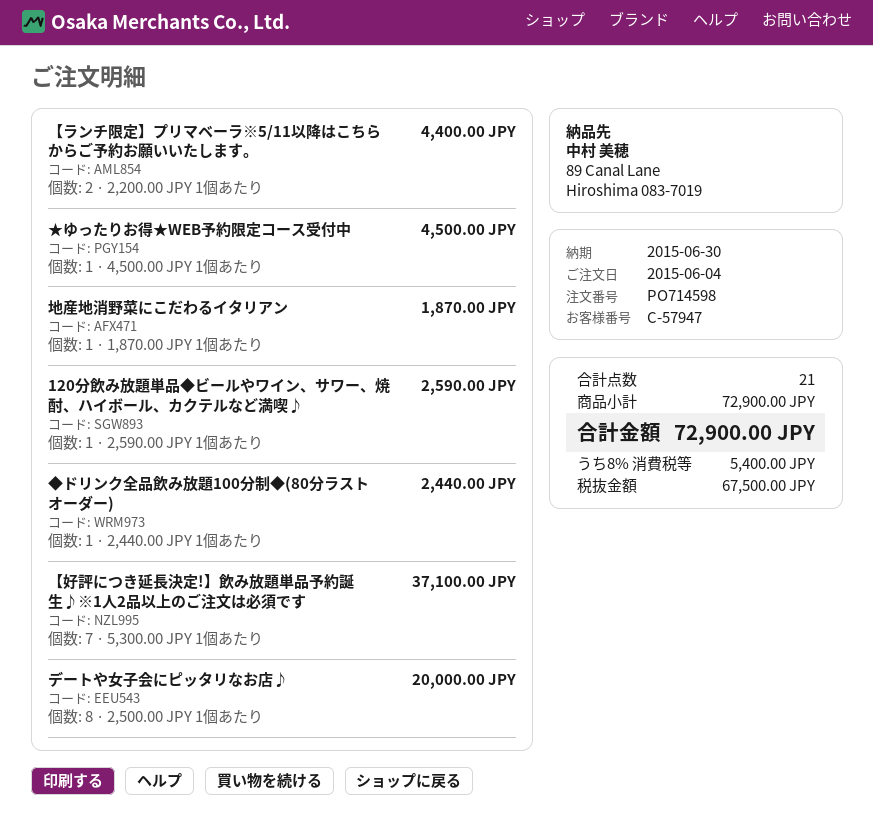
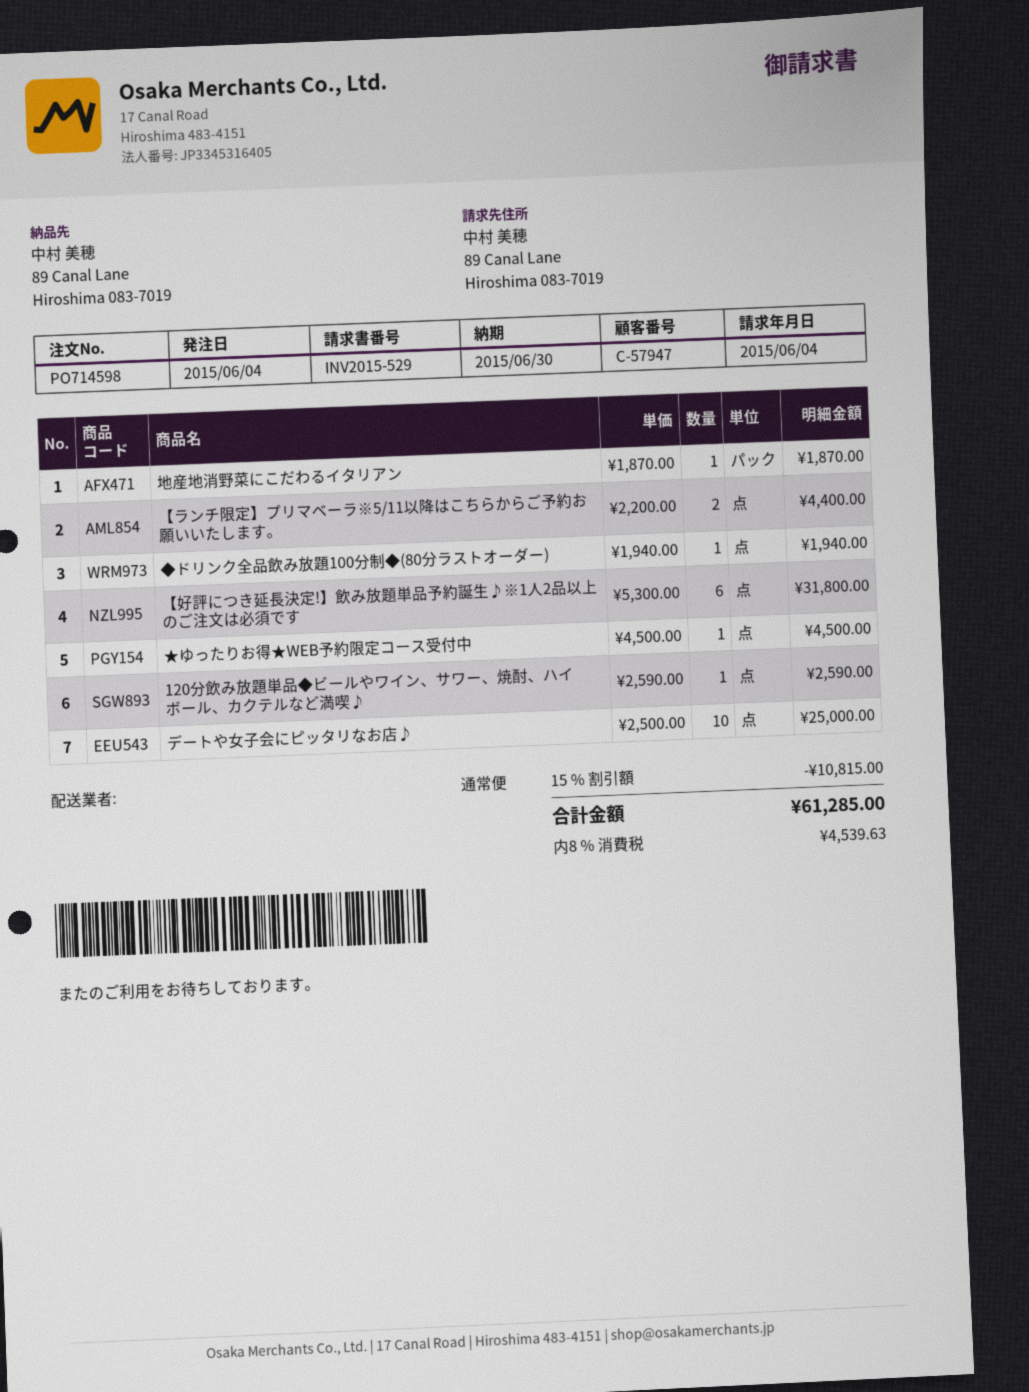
◆ドリンク全品飲み放題100分制◆(80分ラストオーダー): 1 x 2440.00 = 2440.00 -> 1 x 1940.00 = 1940.00
【好評につき延長決定!】飲み放題単品予約誕生♪※1人2品以上のご注文は必須です: 7 x 5300.00 = 37100.00 -> 6 x 5300.00 = 31800.00
デートや女子会にピッタリなお店♪: 8 x 2500.00 = 20000.00 -> 10 x 2500.00 = 25000.00
discount: none -> 15% = 10815.00
tax: 8% = 5400.00 -> 8% = 4539.63
total: 72900.00 -> 61285.00

